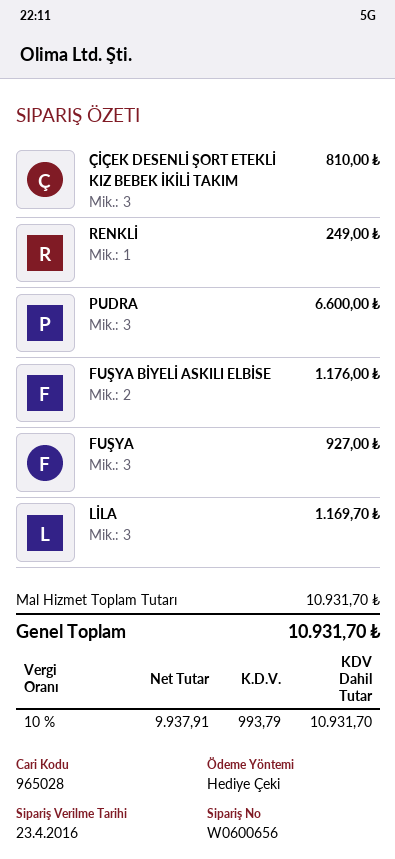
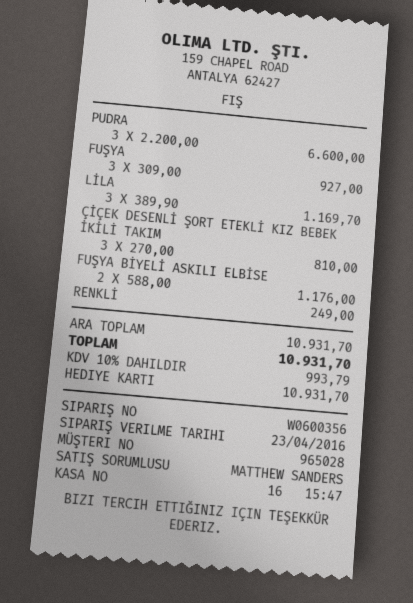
order number: W0600656 -> W0600356

